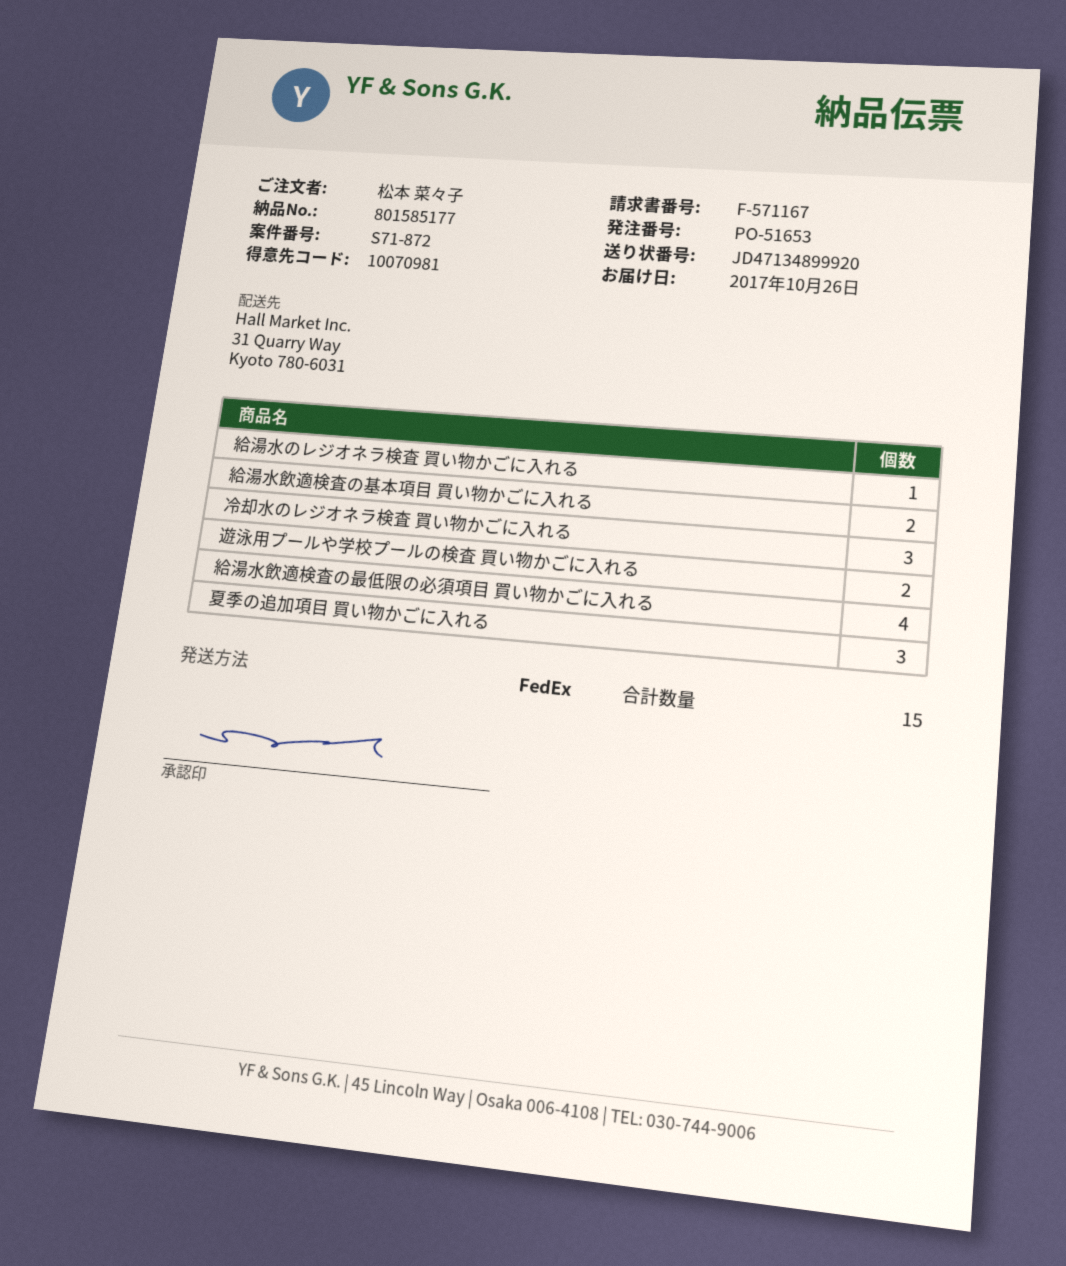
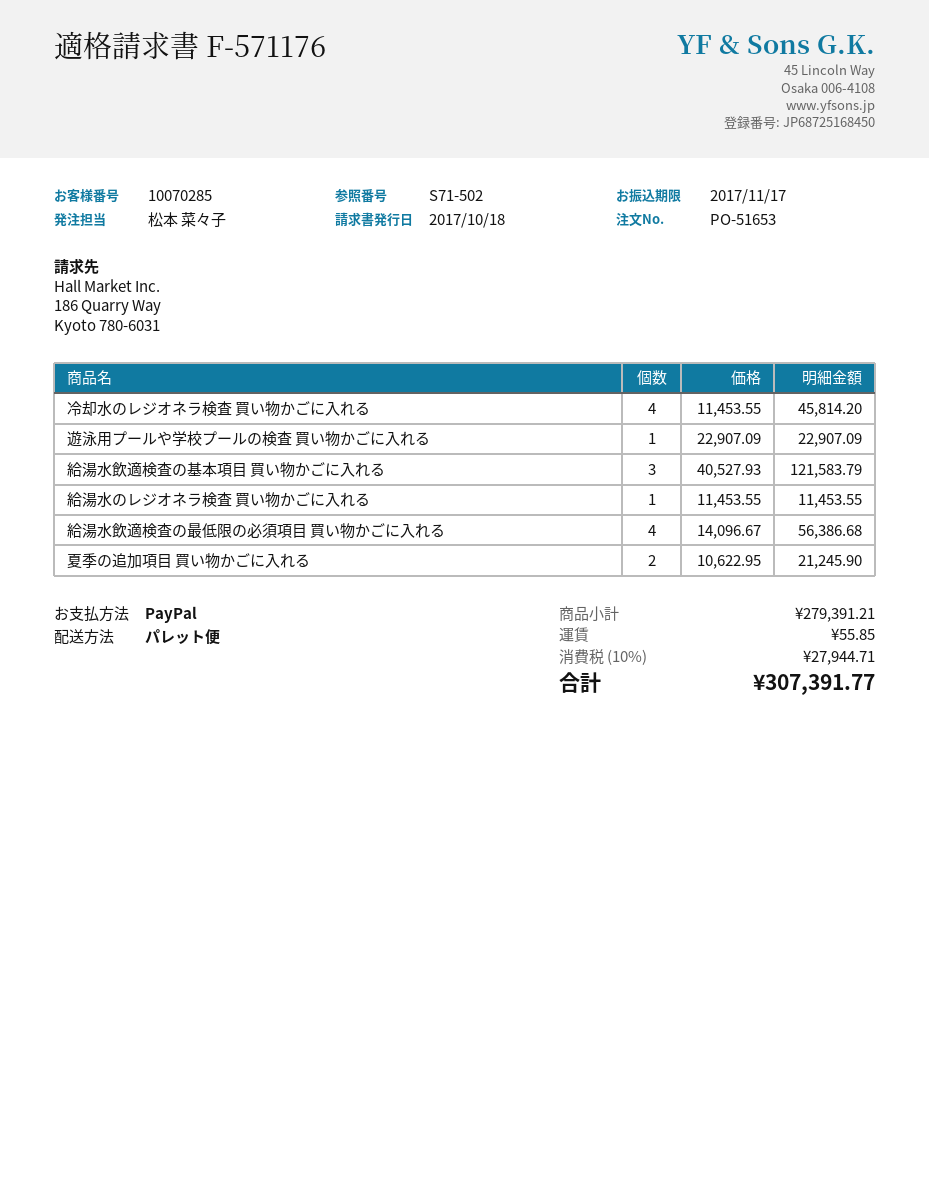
invoice number: F-571167 -> F-571176
customer number: 10070981 -> 10070285
reference: S71-872 -> S71-502
shipping method: FedEx -> pallet freight
給湯水飲適検査の基本項目 買い物かごに入れる: 2 -> 3
冷却水のレジオネラ検査 買い物かごに入れる: 3 -> 4
遊泳用プールや学校プールの検査 買い物かごに入れる: 2 -> 1
夏季の追加項目 買い物かごに入れる: 3 -> 2

